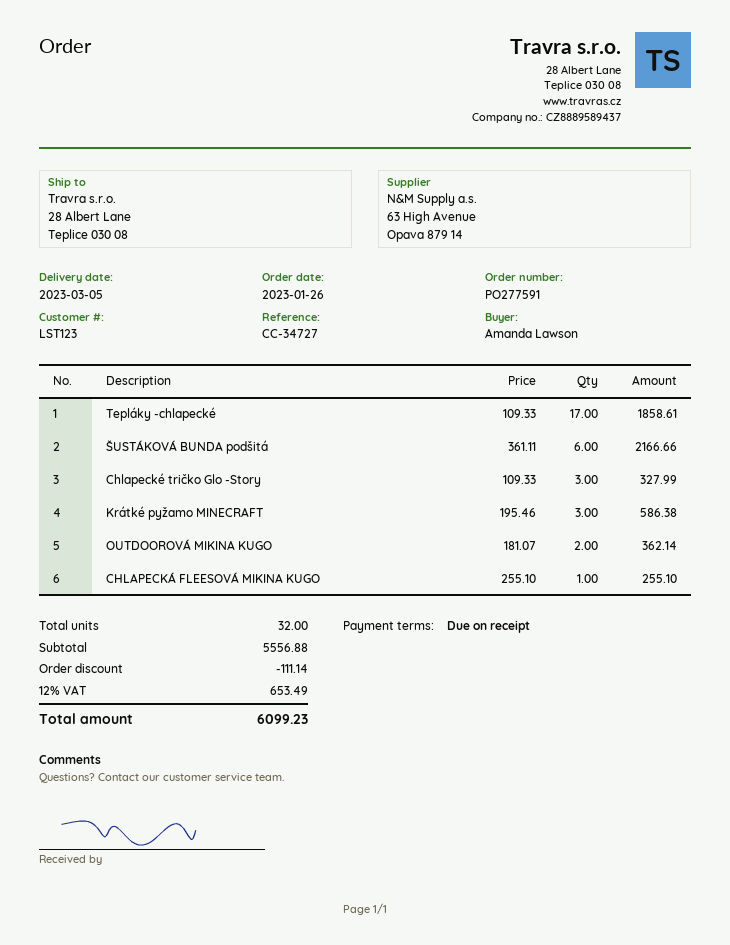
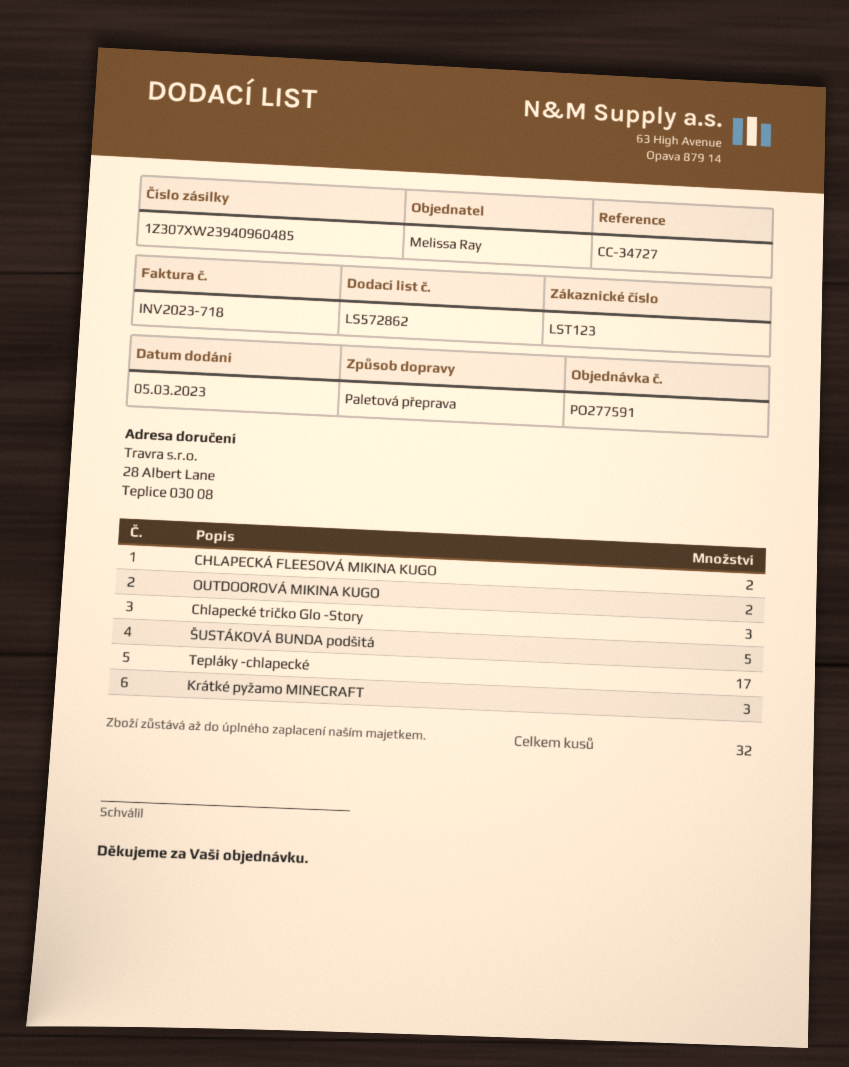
ordered by: Amanda Lawson -> Melissa Ray
ŠUSTÁKOVÁ BUNDA podšitá: 6 -> 5
CHLAPECKÁ FLEESOVÁ MIKINA KUGO: 1 -> 2

